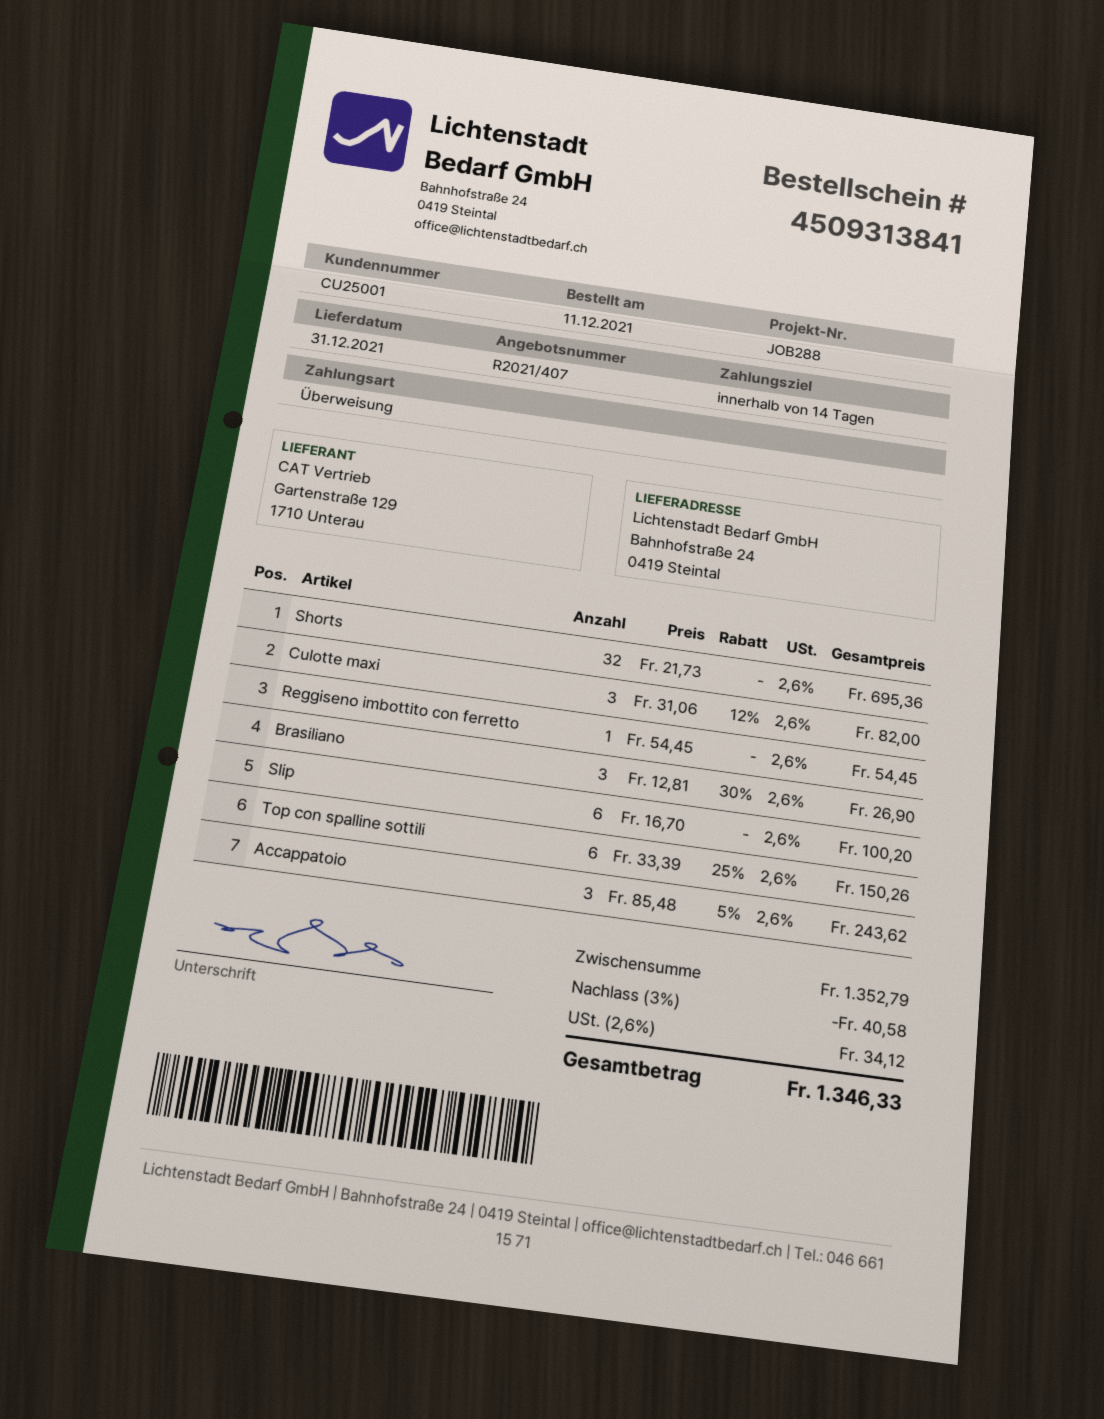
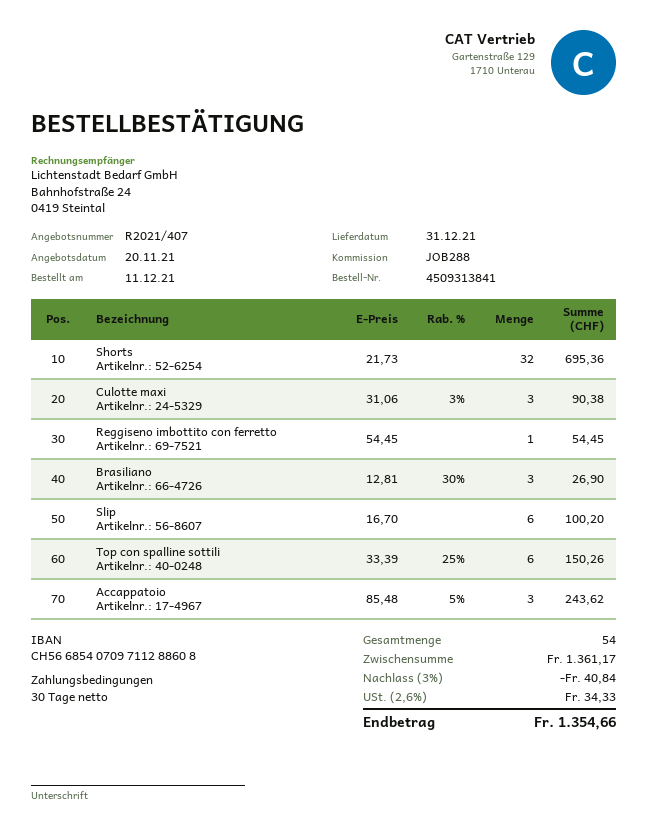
payment terms: 14 days -> 30 days
Culotte maxi: 3 x 31.06 - 12% = 82.00 -> 3 x 31.06 - 3% = 90.38
subtotal: 1352.79 -> 1361.17
discount: 3% = 40.58 -> 3% = 40.84
tax: 2.6% = 34.12 -> 2.6% = 34.33
total: 1346.33 -> 1354.66

